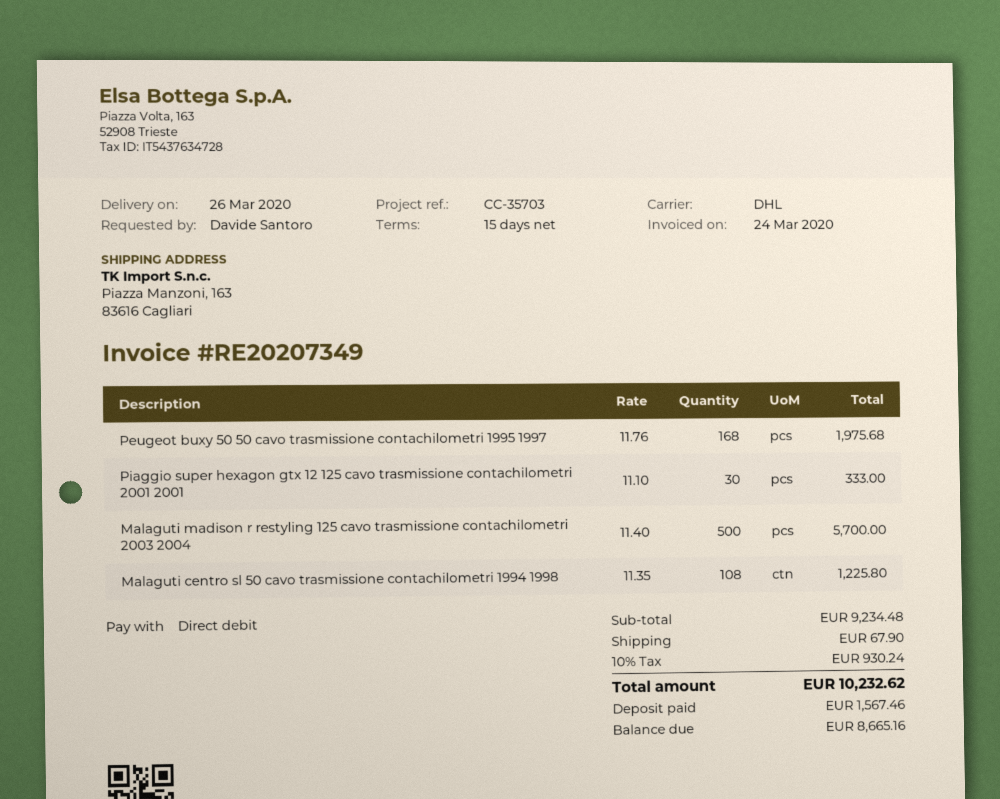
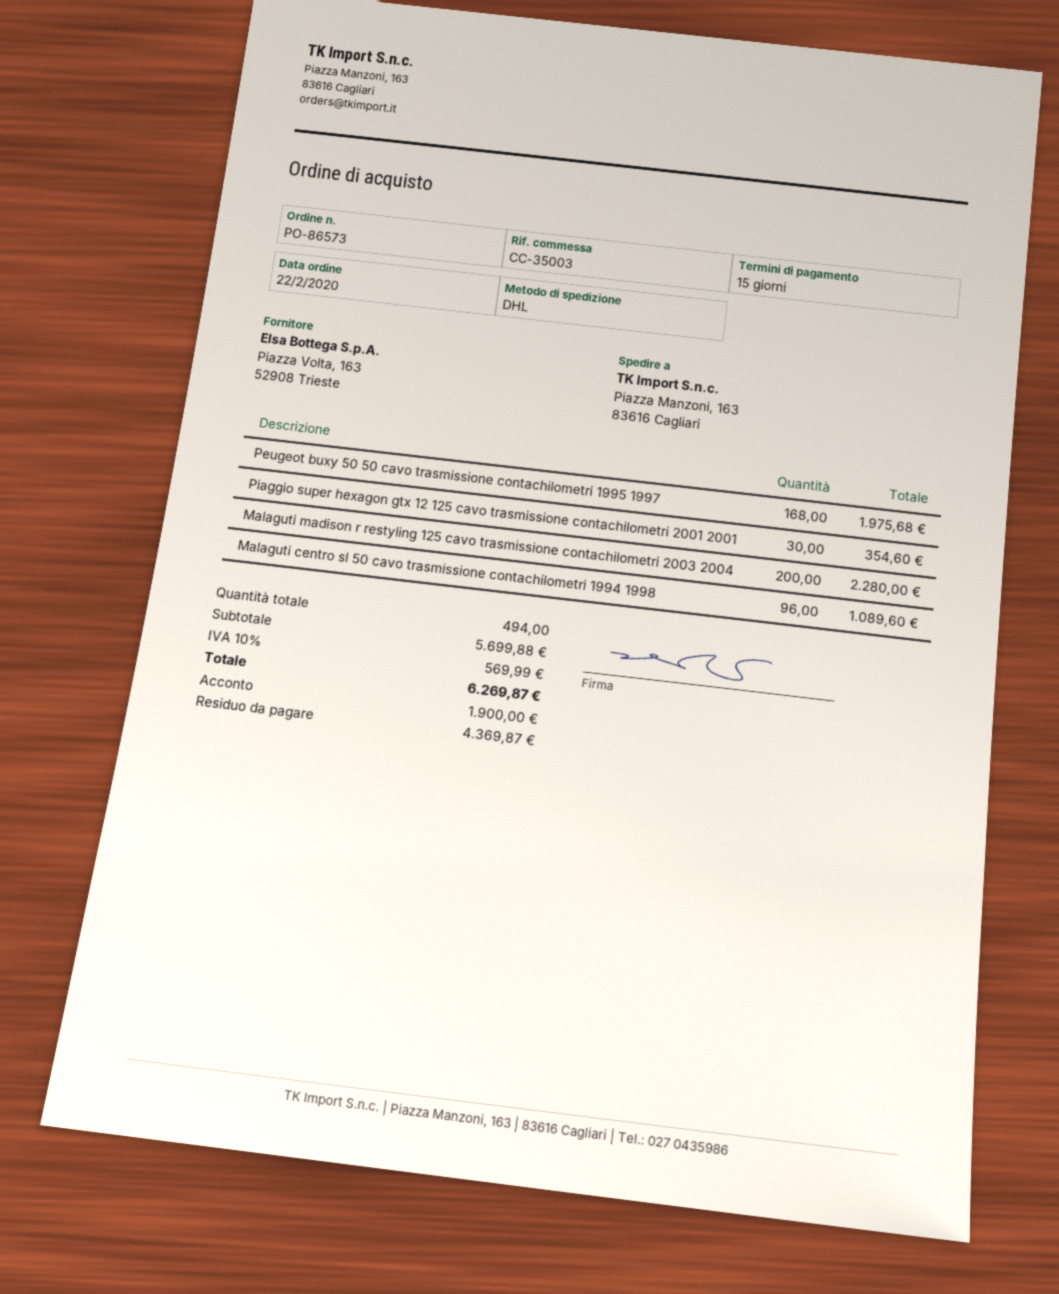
reference: CC-35703 -> CC-35003
Piaggio super hexagon gtx 12 125 cavo trasmissione contachilometri 2001 2001: 30 for 333.00 -> 30 for 354.60
Malaguti madison r restyling 125 cavo trasmissione contachilometri 2003 2004: 500 for 5700.00 -> 200 for 2280.00
Malaguti centro sl 50 cavo trasmissione contachilometri 1994 1998: 108 for 1225.80 -> 96 for 1089.60
subtotal: 9234.48 -> 5699.88
shipping: 67.90 -> none
tax: 10% = 930.24 -> 10% = 569.99
total: 10232.62 -> 6269.87
deposit: 1567.46 -> 1900.00
balance: 8665.16 -> 4369.87

